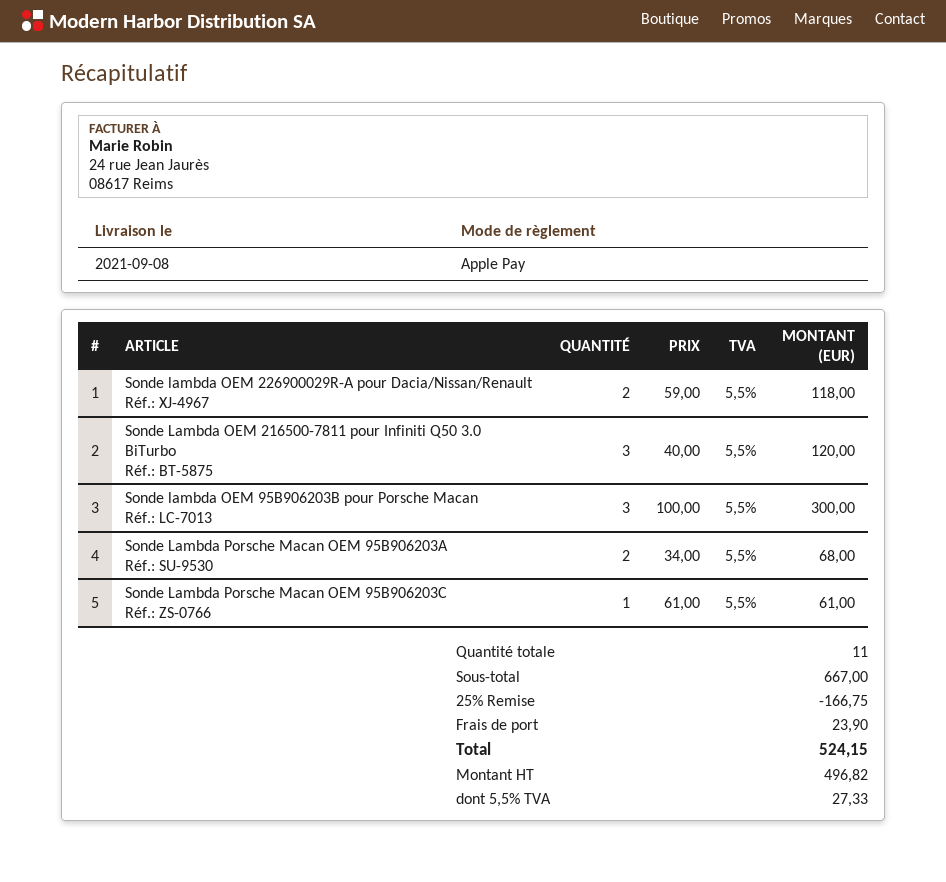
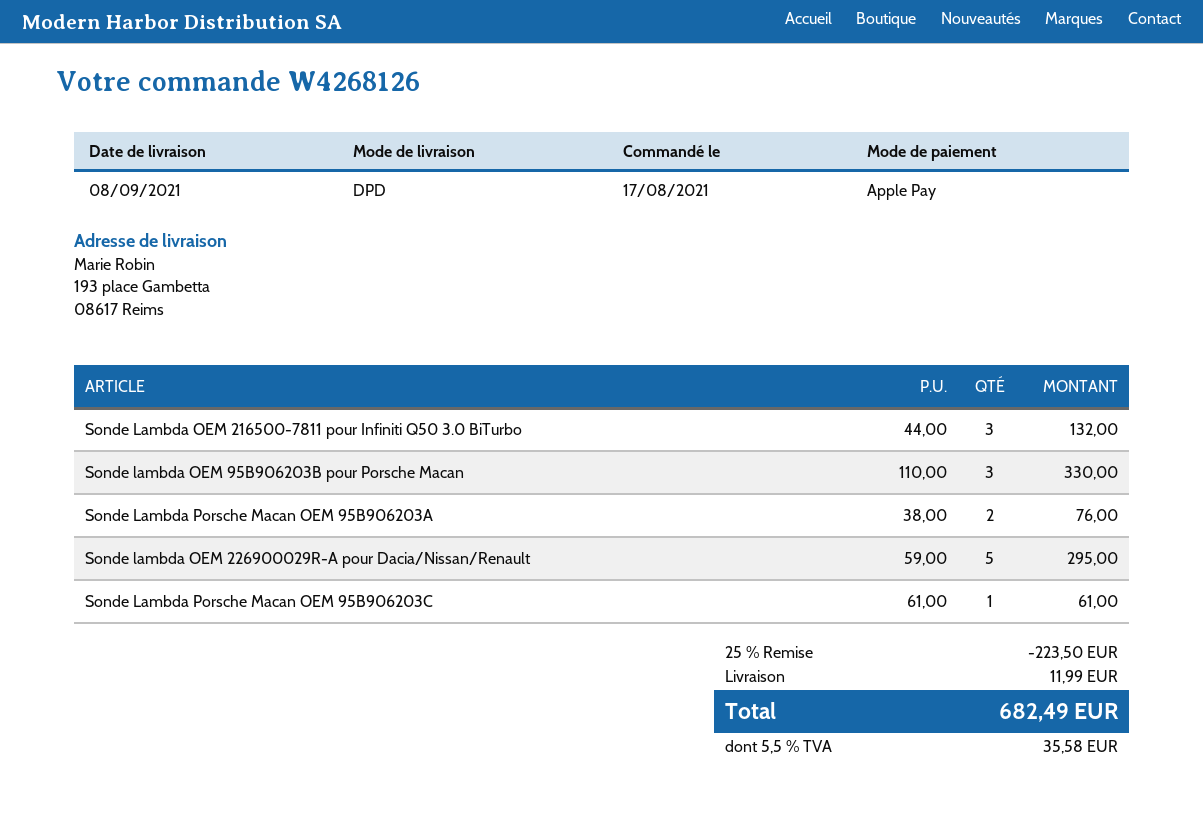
Sonde lambda OEM 226900029R-A pour Dacia/Nissan/Renault: 2 x 59.00 = 118.00 -> 5 x 59.00 = 295.00
Sonde Lambda OEM 216500-7811 pour Infiniti Q50 3.0 BiTurbo: 3 x 40.00 = 120.00 -> 3 x 44.00 = 132.00
Sonde lambda OEM 95B906203B pour Porsche Macan: 3 x 100.00 = 300.00 -> 3 x 110.00 = 330.00
Sonde Lambda Porsche Macan OEM 95B906203A: 2 x 34.00 = 68.00 -> 2 x 38.00 = 76.00
discount: 25% = 166.75 -> 25% = 223.50
shipping: 23.90 -> 11.99
tax: 5.5% = 27.33 -> 5.5% = 35.58
total: 524.15 -> 682.49

